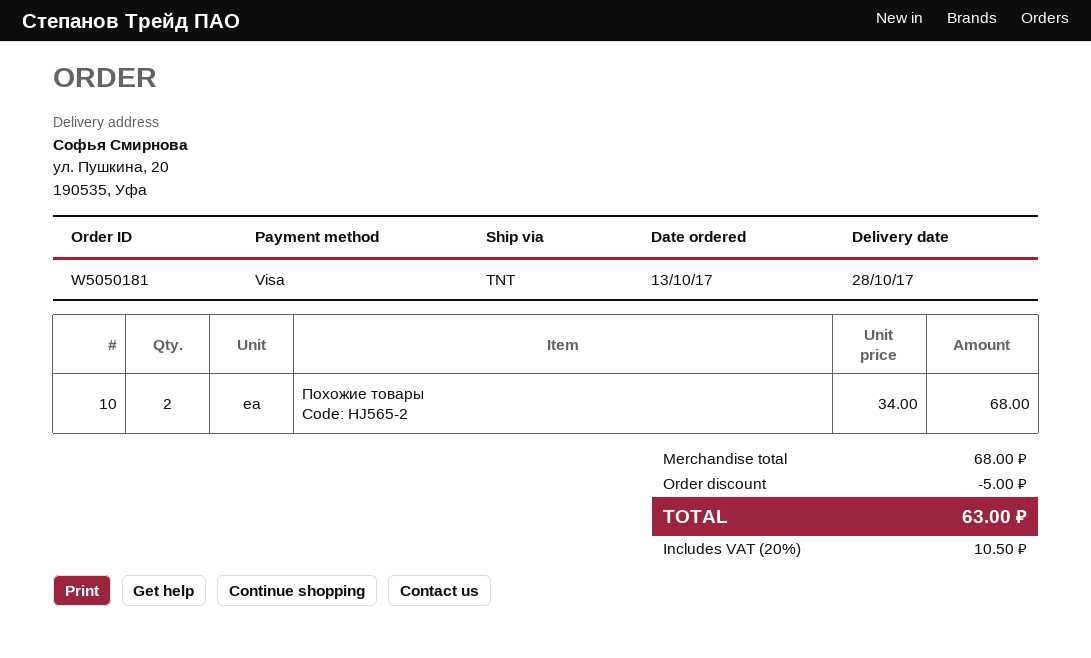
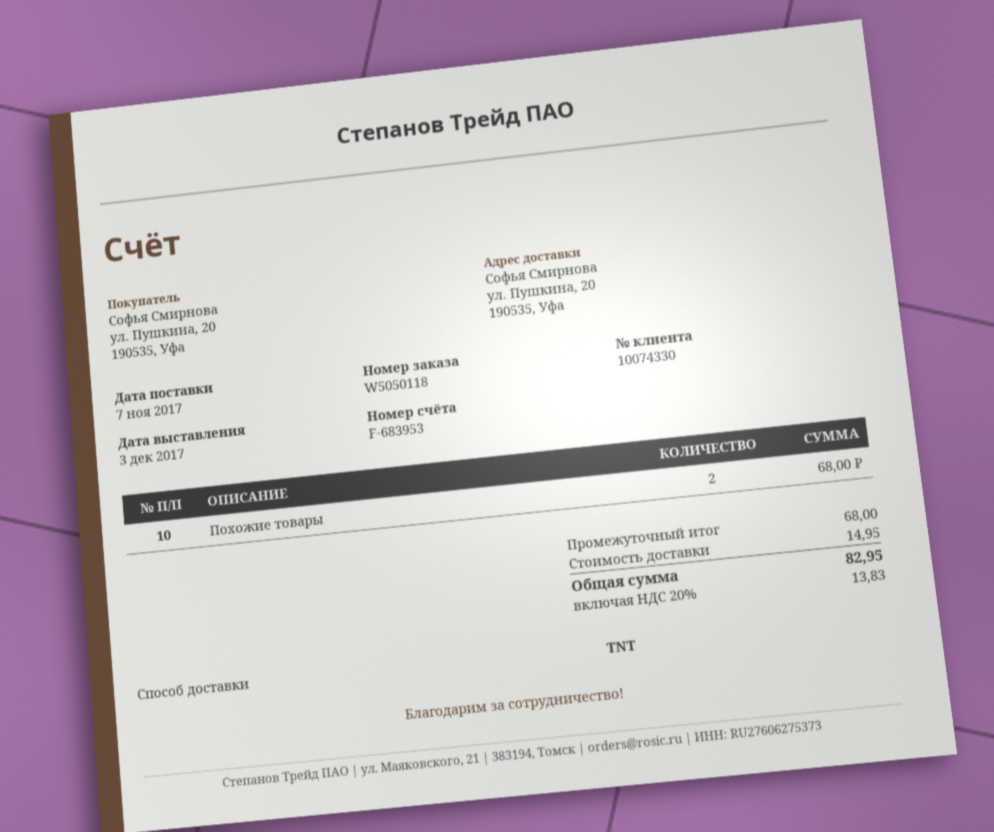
order number: W5050181 -> W5050118
delivery date: 2017-10-28 -> 2017-11-07
discount: 5.00 -> none
shipping: none -> 14.95
tax: 20% = 10.50 -> 20% = 13.83
total: 63.00 -> 82.95

